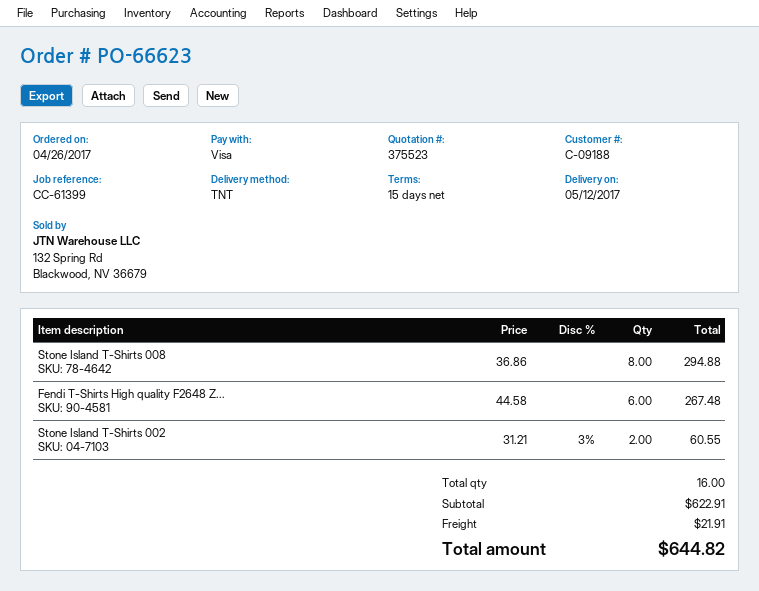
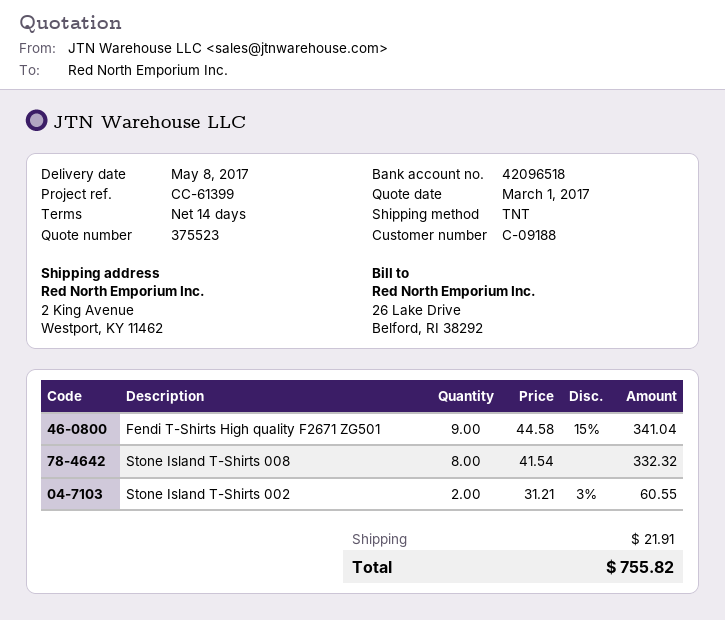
delivery date: 2017-05-12 -> 2017-05-08
payment terms: 15 days -> 14 days
Stone Island T-Shirts 008: 8 x 36.86 = 294.88 -> 8 x 41.54 = 332.32
Fendi T-Shirts High quality F2648 Z...: 6 x 44.58 = 267.48 -> none
Fendi T-Shirts High quality F2671 ZG501: none -> 9 x 44.58 - 15% = 341.04
total: 644.82 -> 755.82

